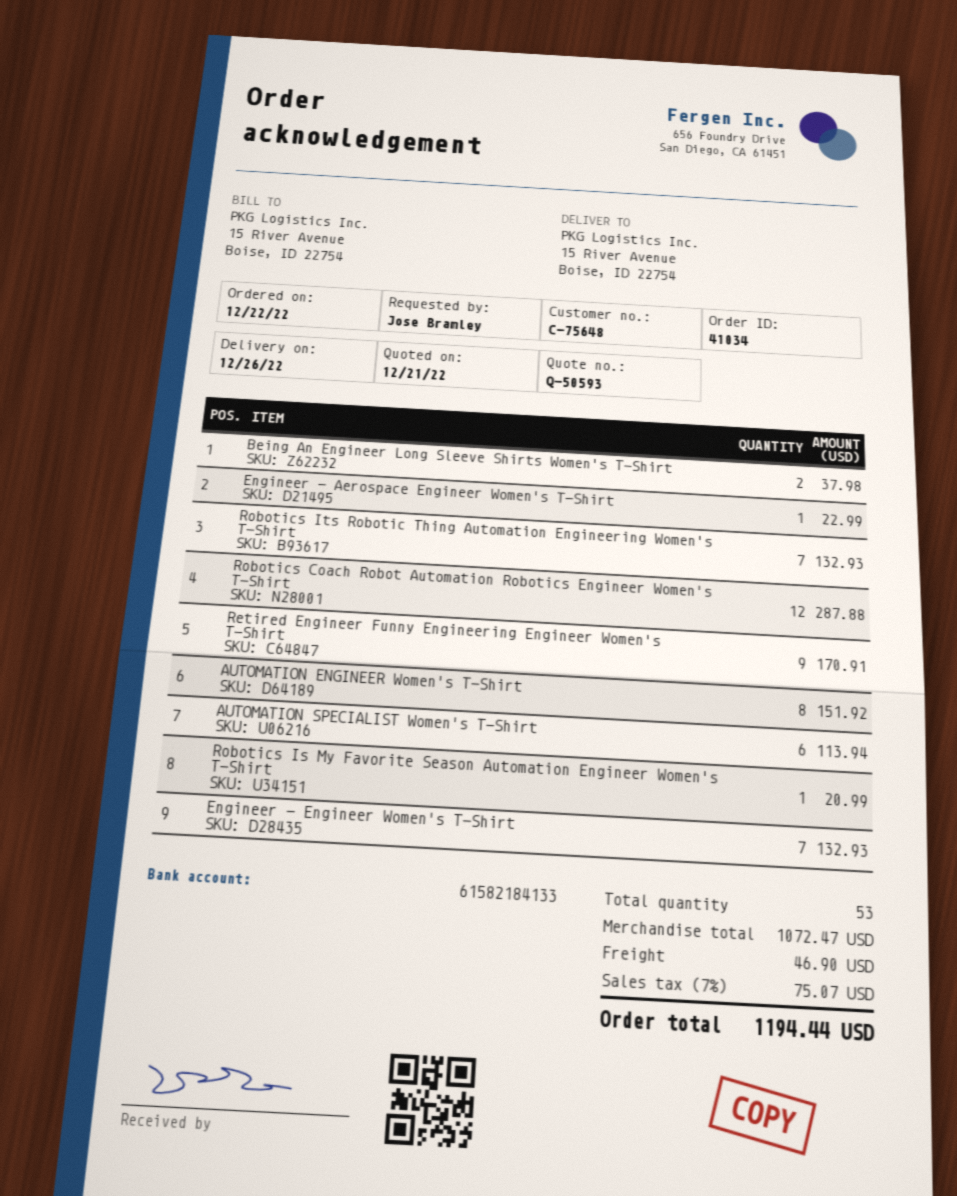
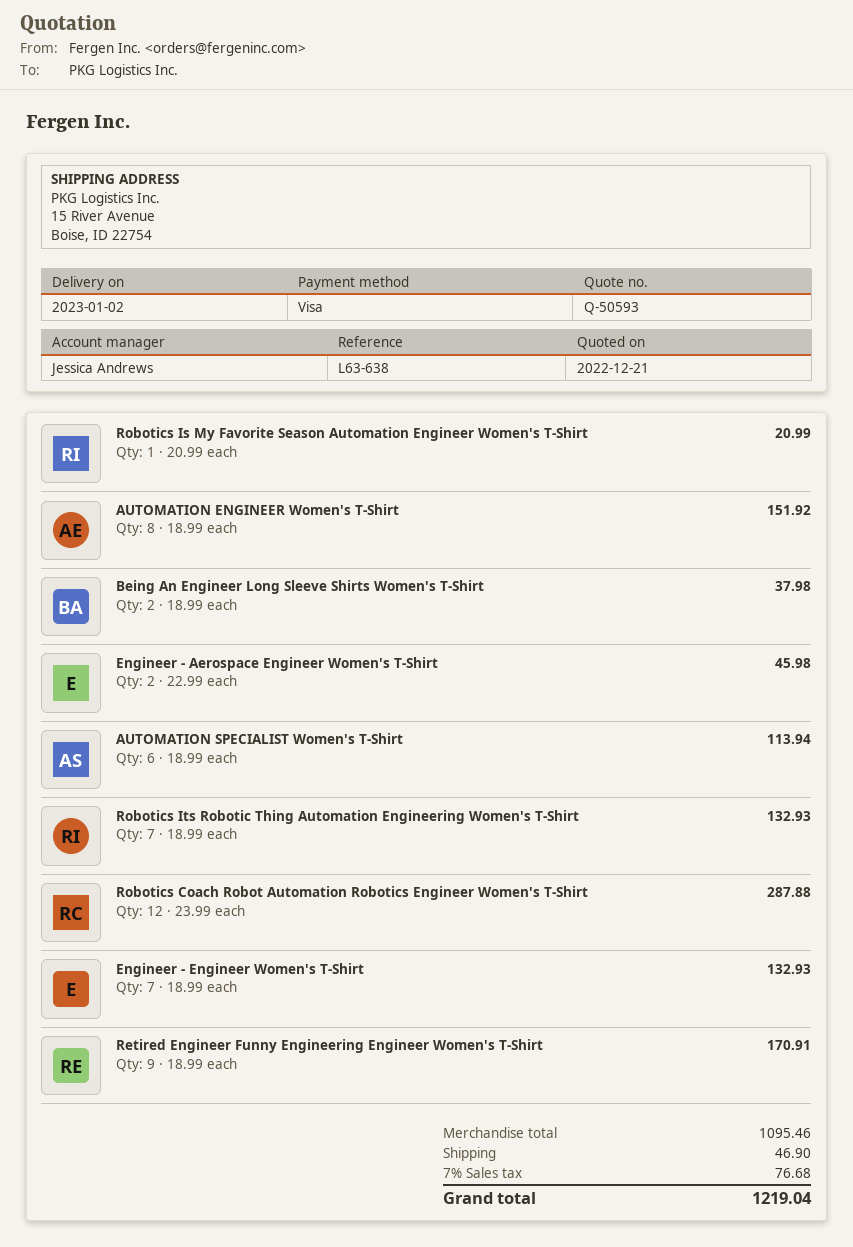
delivery date: 2022-12-26 -> 2023-01-02
Engineer - Aerospace Engineer Women's T-Shirt: 1 for 22.99 -> 2 for 45.98
subtotal: 1072.47 -> 1095.46
tax: 7% = 75.07 -> 7% = 76.68
total: 1194.44 -> 1219.04

